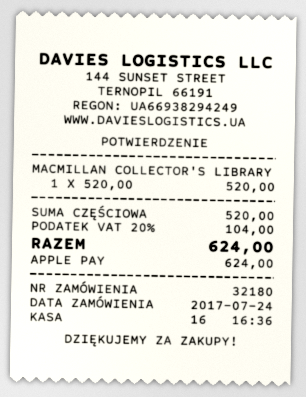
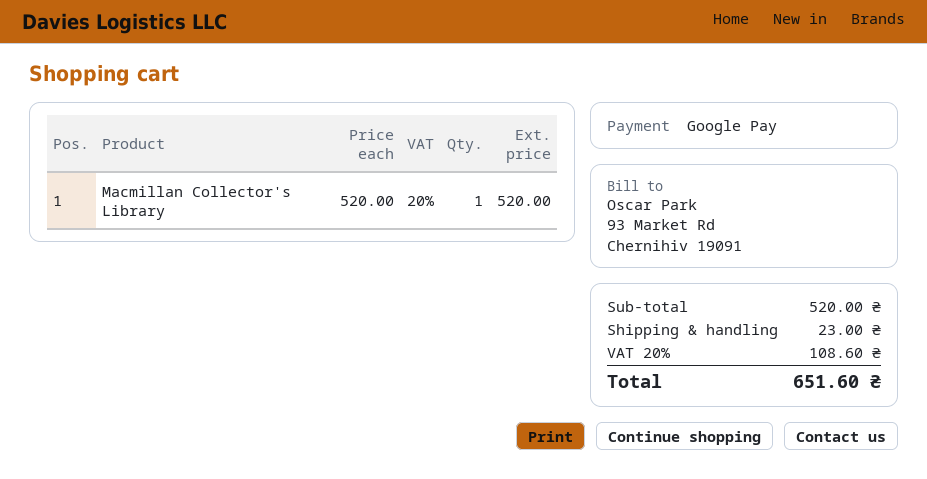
payment method: Apple Pay -> Google Pay
shipping: none -> 23.00
tax: 20% = 104.00 -> 20% = 108.60
total: 624.00 -> 651.60

